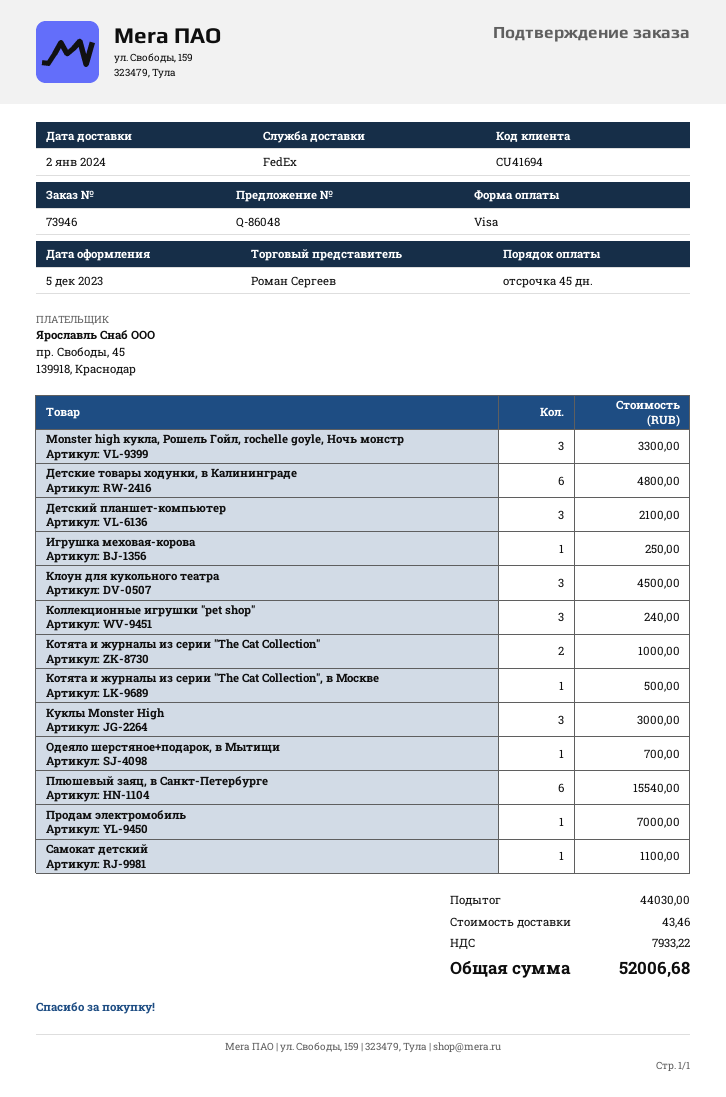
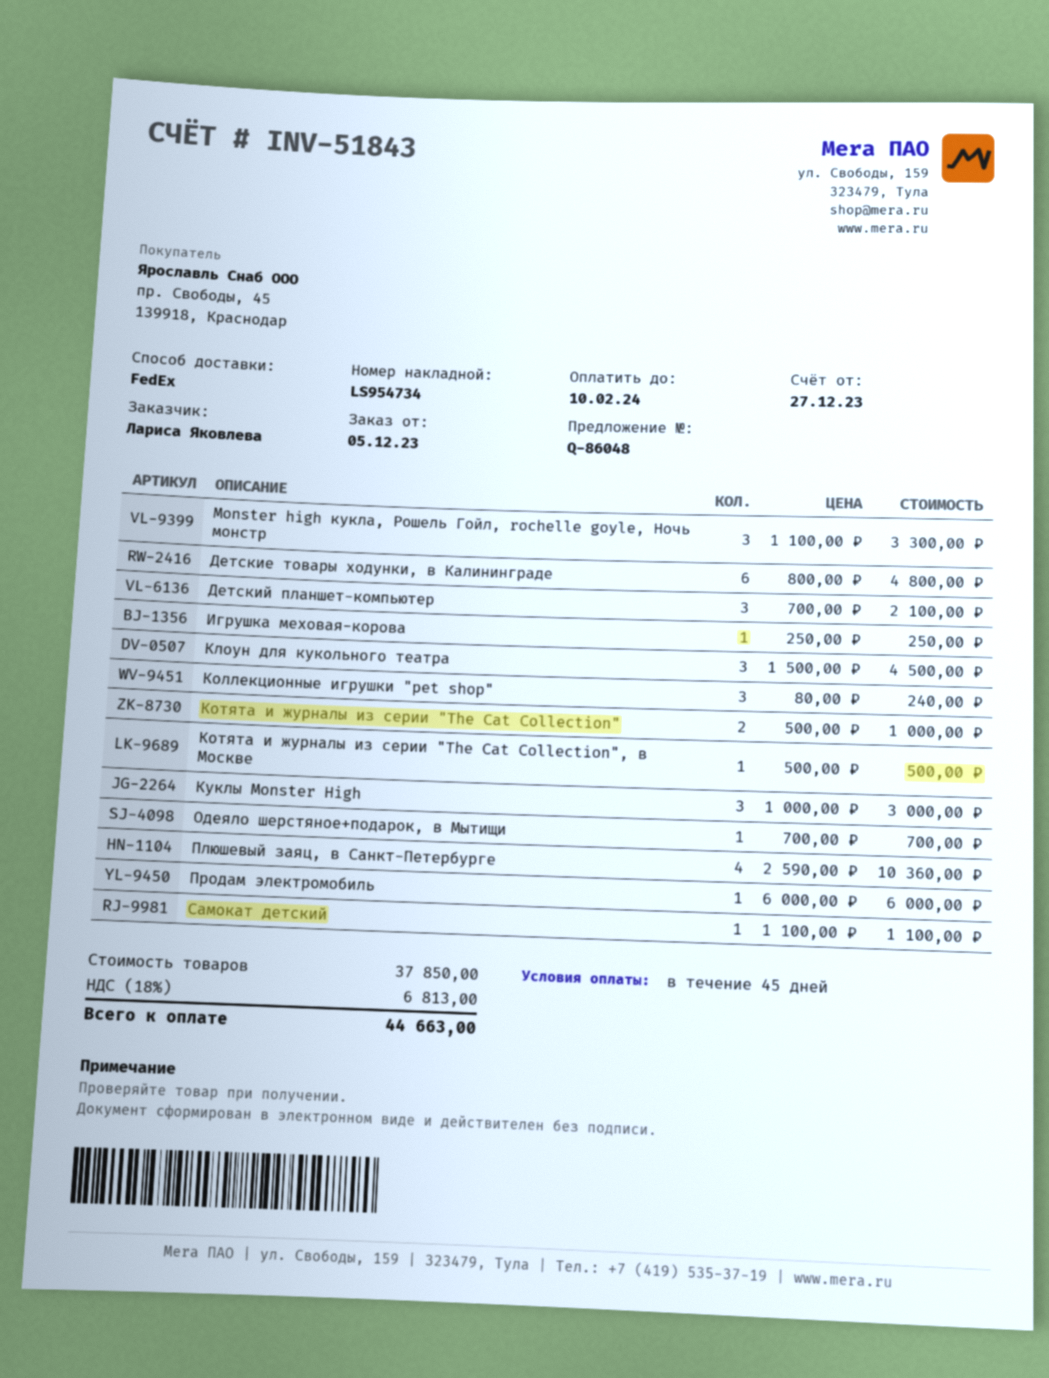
Плюшевый заяц, в Санкт-Петербурге: 6 for 15540.00 -> 4 for 10360.00
Продам электромобиль: 1 for 7000.00 -> 1 for 6000.00
subtotal: 44030.00 -> 37850.00
shipping: 43.46 -> none
tax: 7933.22 -> 6813.00
total: 52006.68 -> 44663.00

